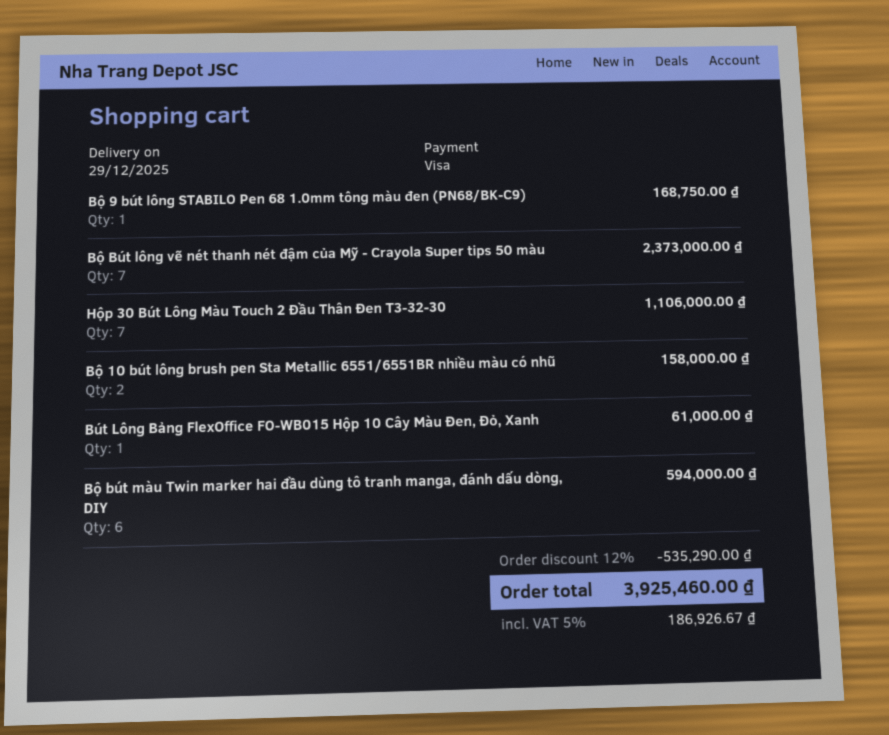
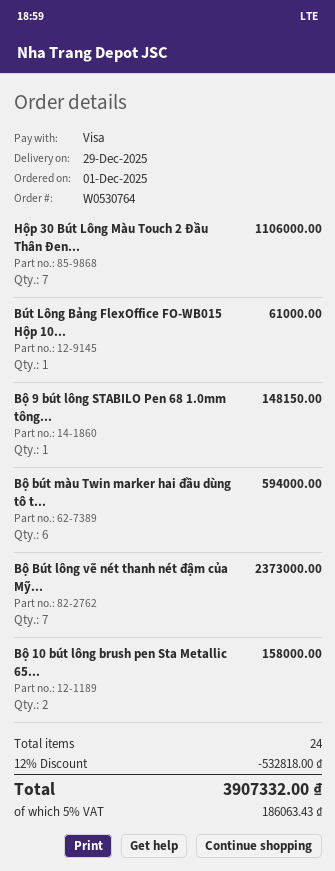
Bộ 9 bút lông STABILO Pen 68 1.0mm tông màu đen (PN68/BK-C9): 1 for 168750.00 -> 1 for 148150.00
discount: 12% = 535290.00 -> 12% = 532818.00
tax: 5% = 186926.67 -> 5% = 186063.43
total: 3925460.00 -> 3907332.00

